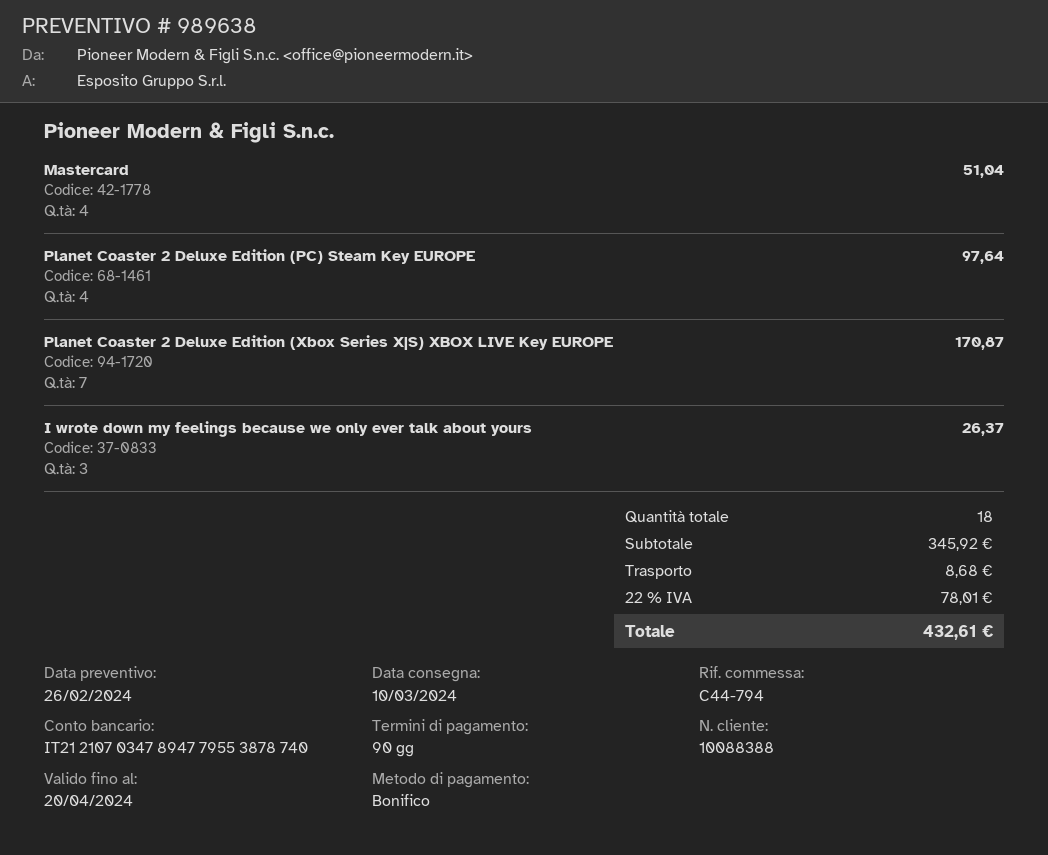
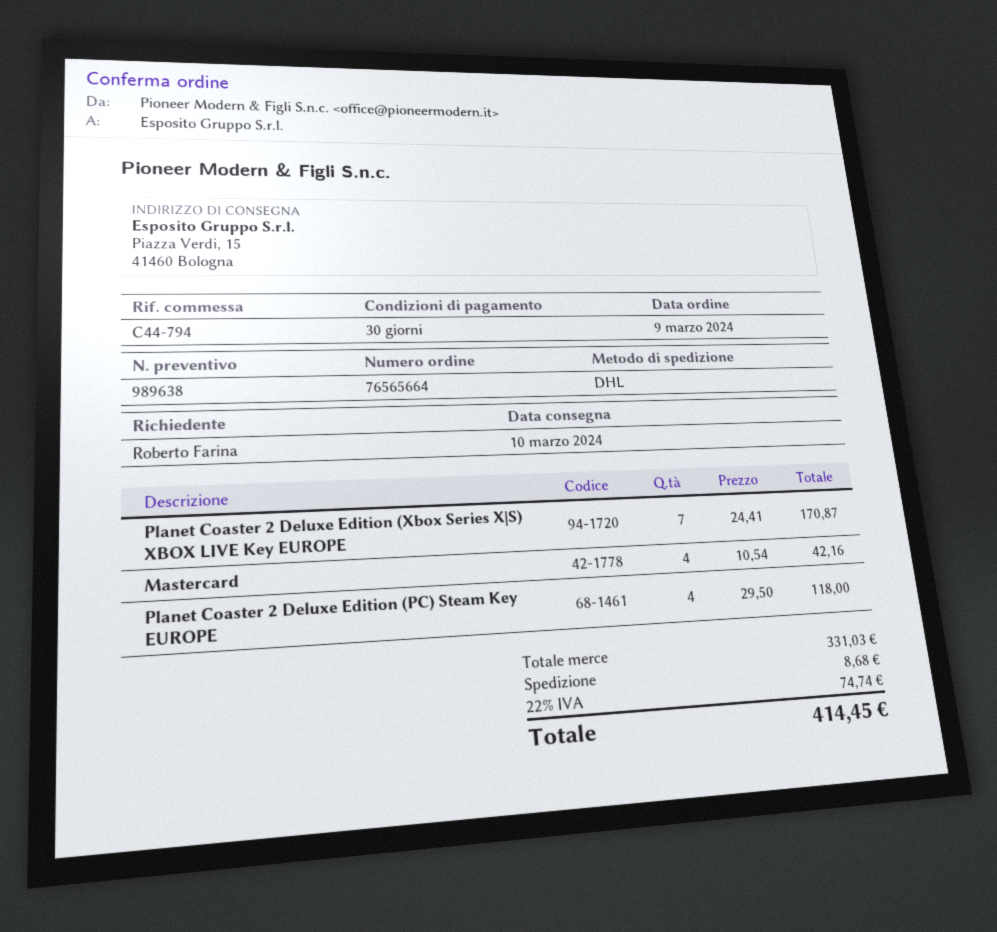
payment terms: 90 days -> 30 days
Mastercard: 4 for 51.04 -> 4 for 42.16
Planet Coaster 2 Deluxe Edition (PC) Steam Key EUROPE: 4 for 97.64 -> 4 for 118.00
I wrote down my feelings because we only ever talk about yours: 3 for 26.37 -> none
subtotal: 345.92 -> 331.03
tax: 22% = 78.01 -> 22% = 74.74
total: 432.61 -> 414.45

